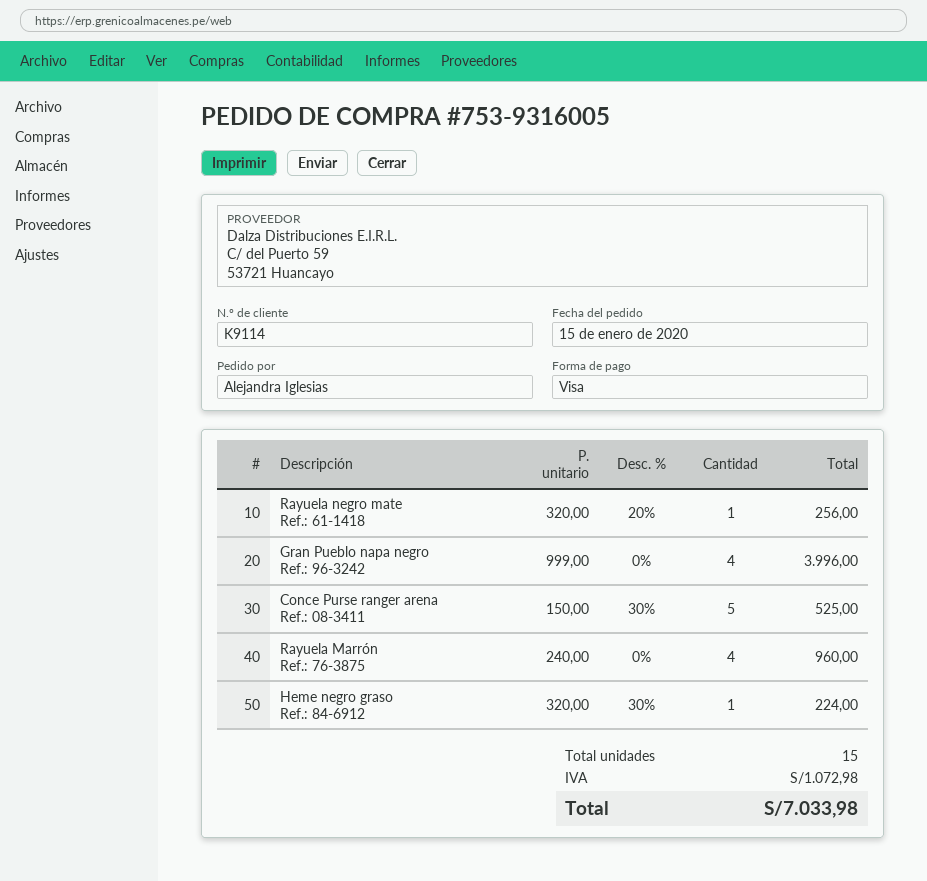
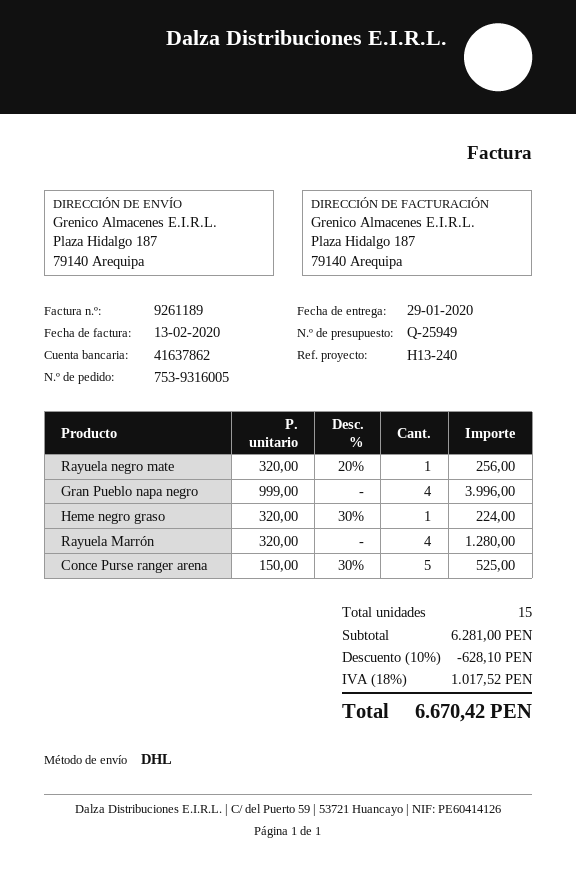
Rayuela Marrón: 4 x 240.00 = 960.00 -> 4 x 320.00 = 1280.00
discount: none -> 10% = 628.10
tax: 1072.98 -> 1017.52
total: 7033.98 -> 6670.42

